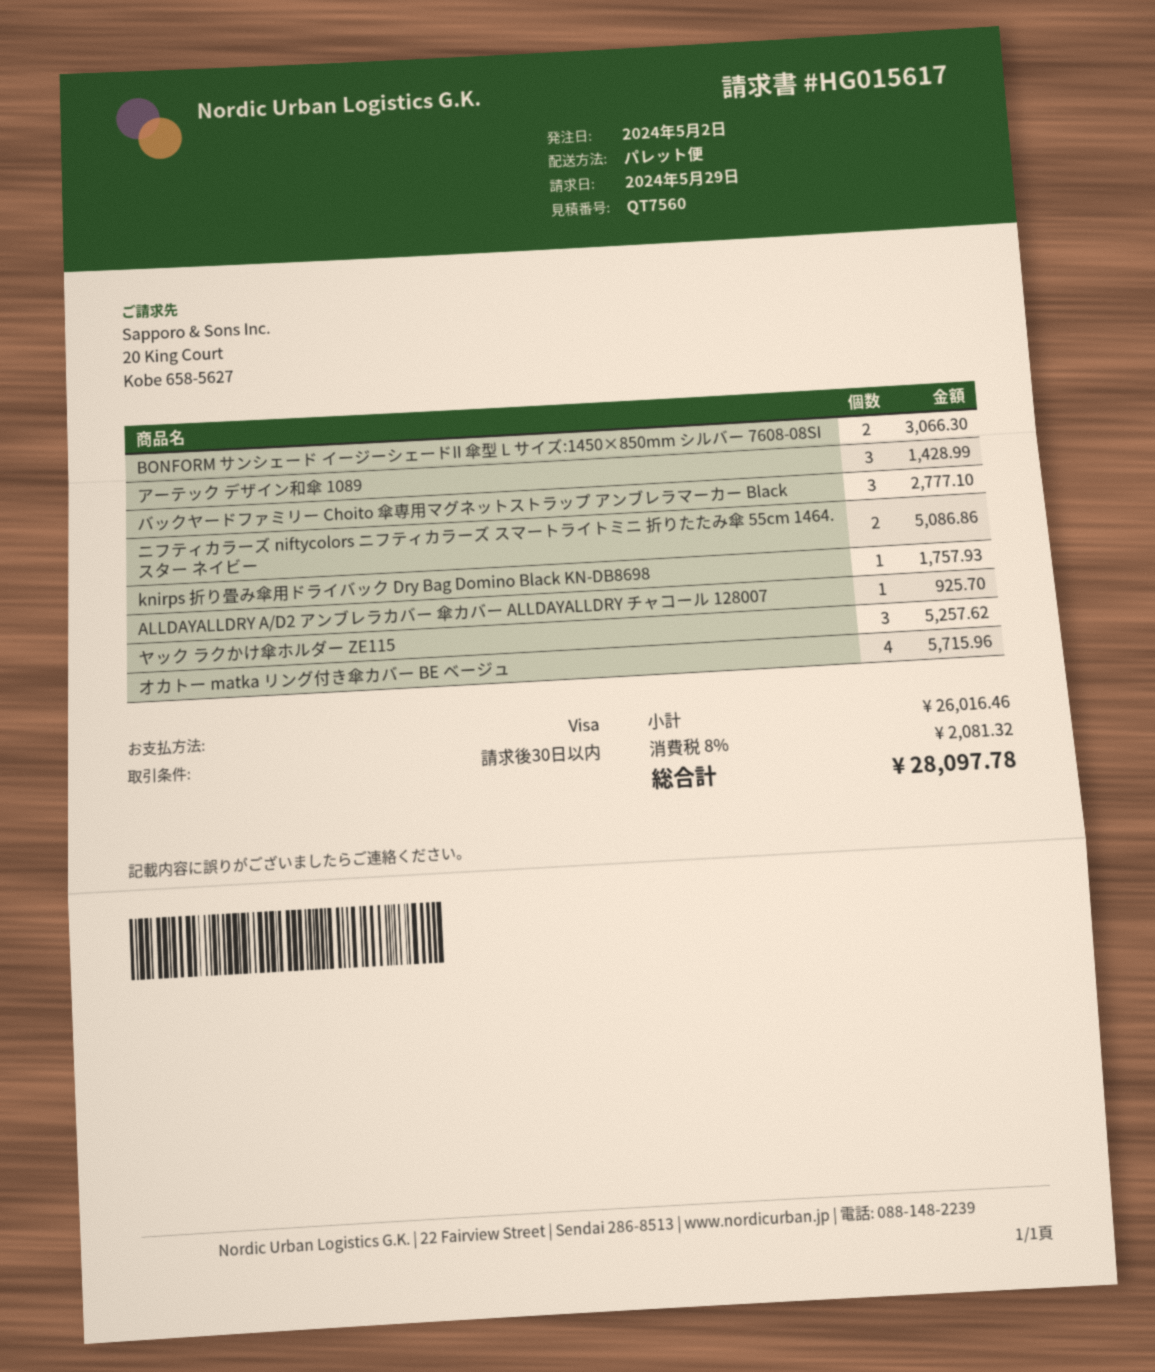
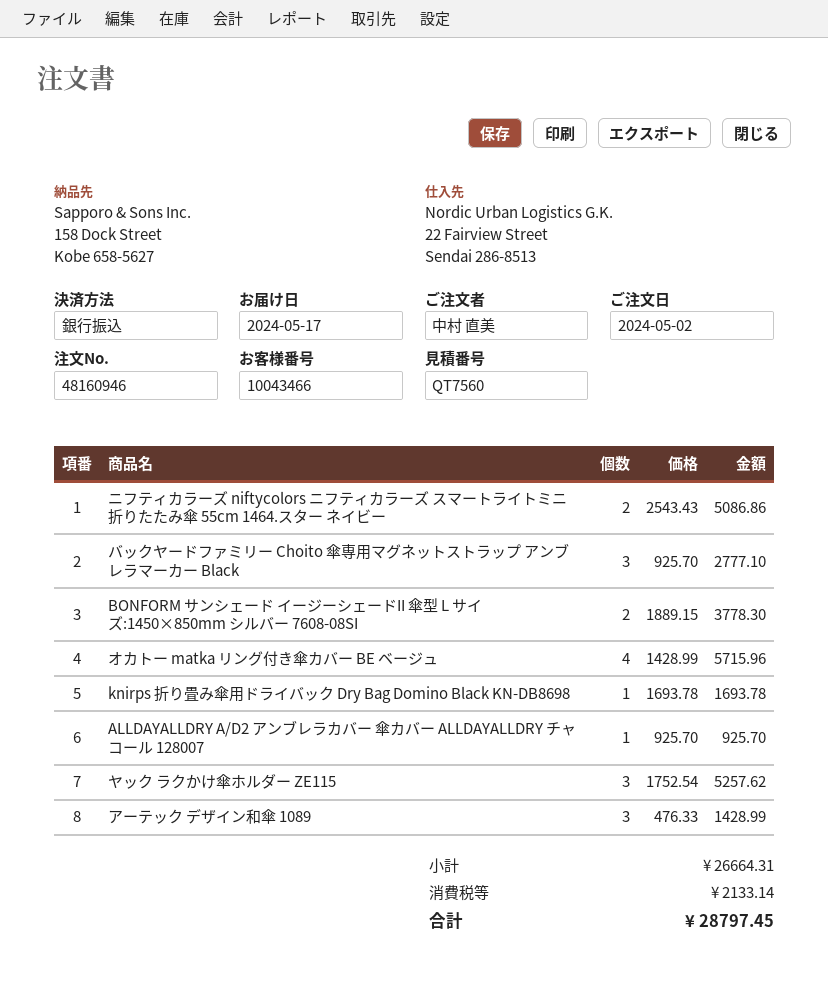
payment method: Visa -> bank transfer
BONFORM サンシェード イージーシェードII 傘型 L サイズ:1450×850mm シルバー 7608-08SI: 2 for 3066.30 -> 2 for 3778.30
knirps 折り畳み傘用ドライバック Dry Bag Domino Black KN-DB8698: 1 for 1757.93 -> 1 for 1693.78
subtotal: 26016.46 -> 26664.31
tax: 2081.32 -> 2133.14
total: 28097.78 -> 28797.45

